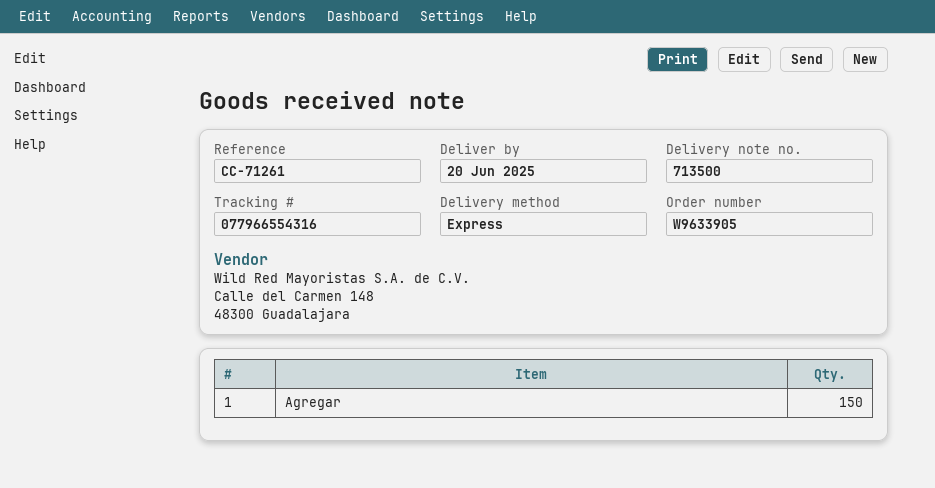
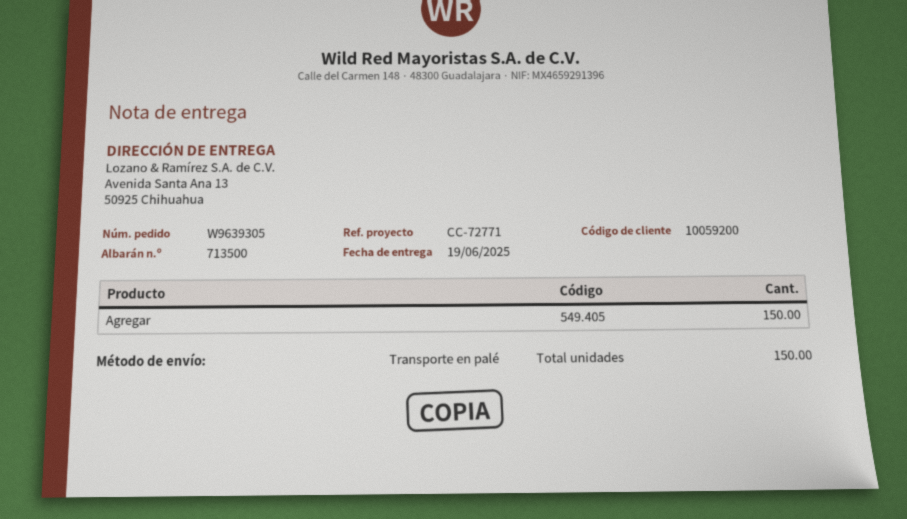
order number: W9633905 -> W9639305
delivery date: 2025-06-20 -> 2025-06-19
reference: CC-71261 -> CC-72771
shipping method: express -> pallet freight

